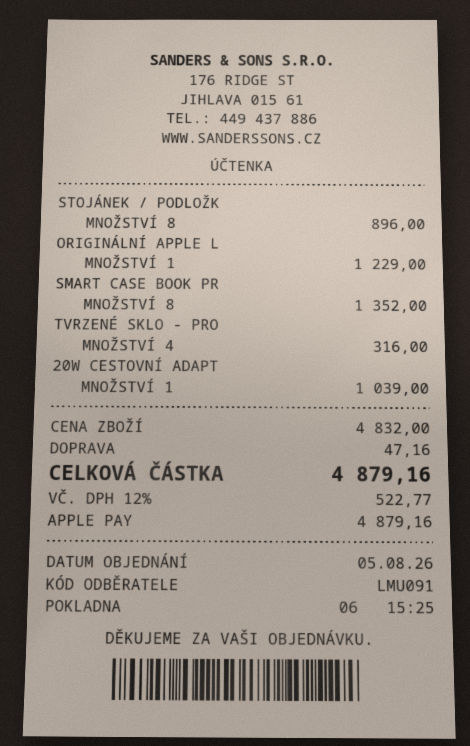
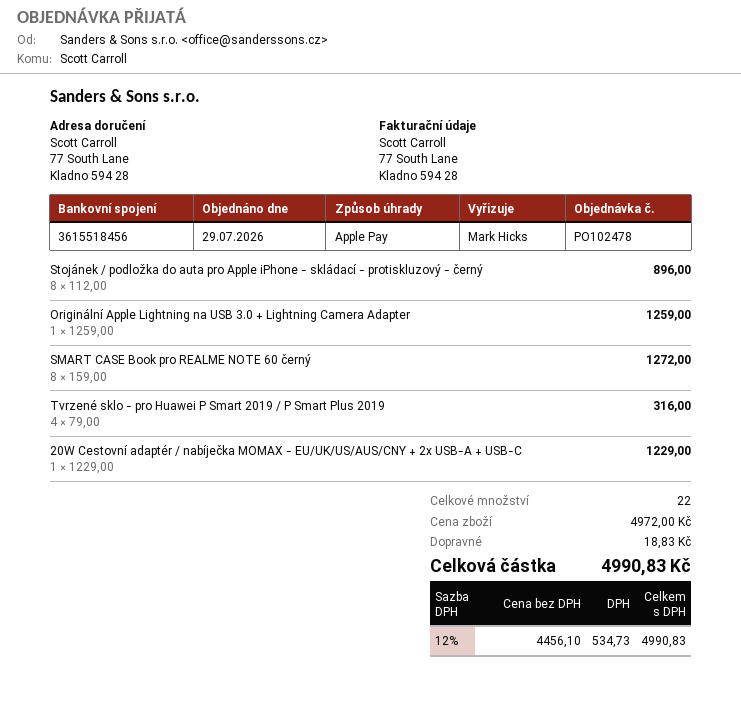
order date: 2026-08-05 -> 2026-07-29
ORIGINÁLNÍ APPLE L: 1 for 1229.00 -> 1 for 1259.00
SMART CASE BOOK PR: 8 for 1352.00 -> 8 for 1272.00
20W CESTOVNÍ ADAPT: 1 for 1039.00 -> 1 for 1229.00
subtotal: 4832.00 -> 4972.00
shipping: 47.16 -> 18.83
tax: 12% = 522.77 -> 12% = 534.73
total: 4879.16 -> 4990.83

